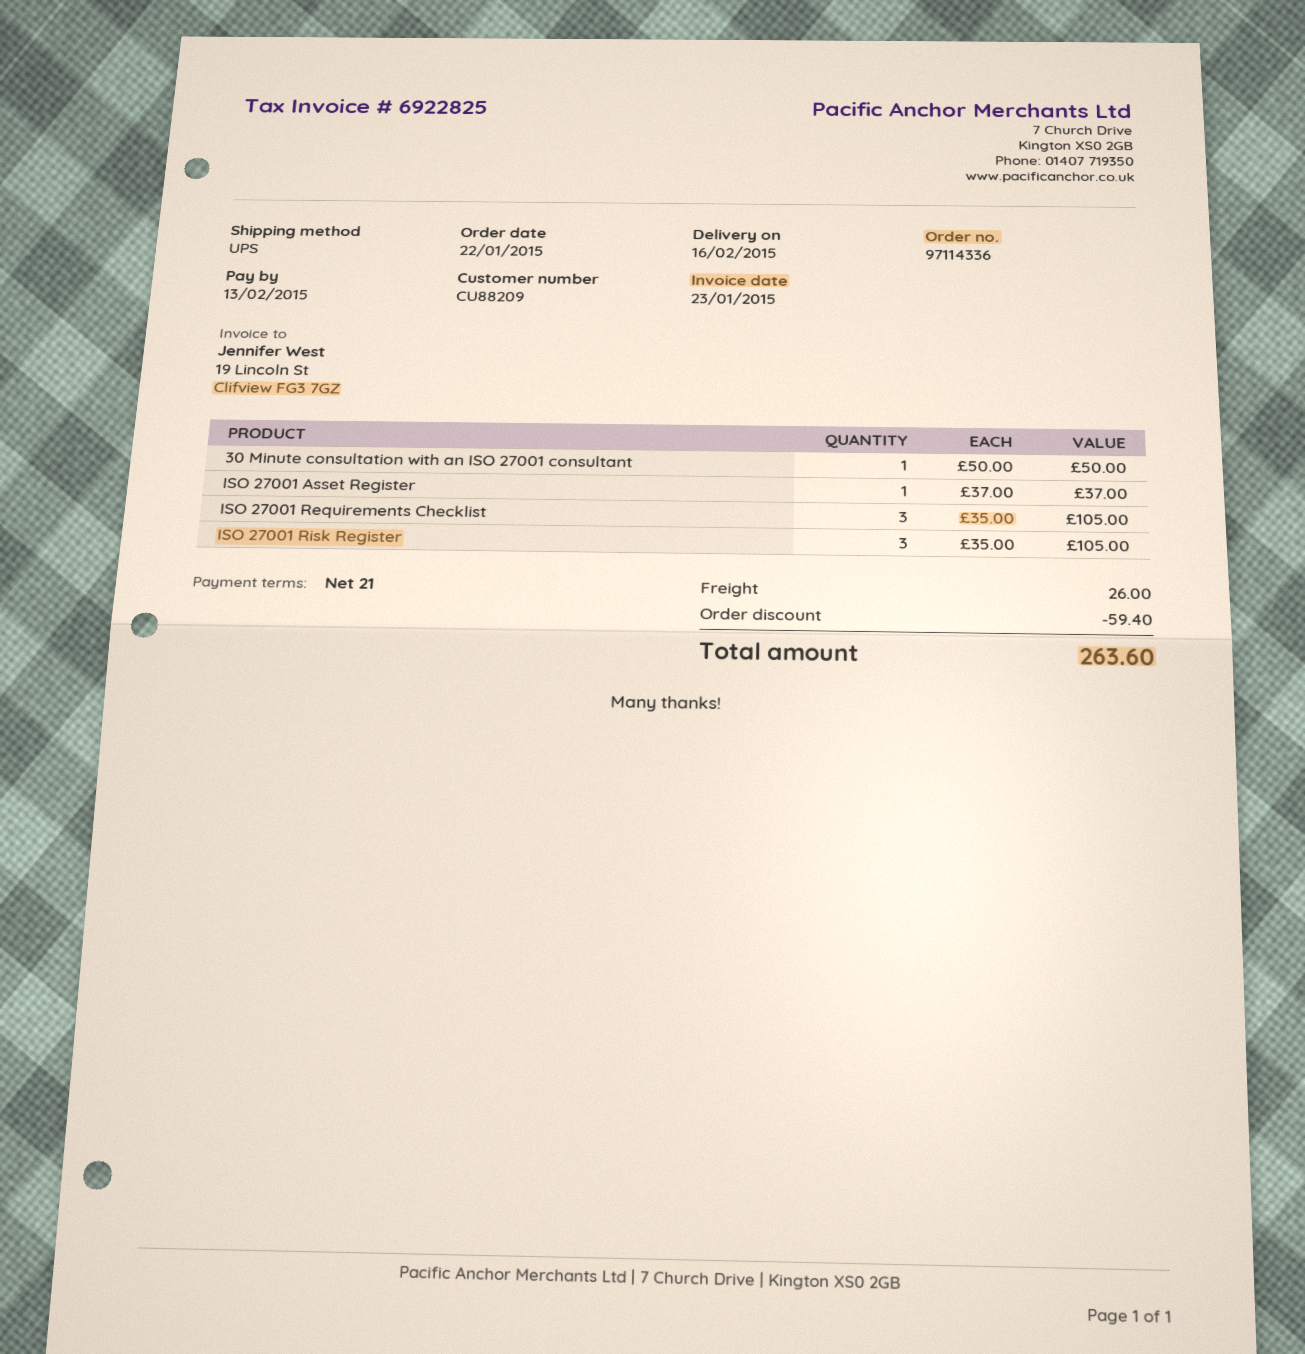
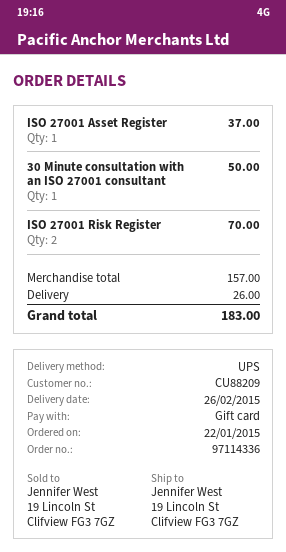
delivery date: 2015-02-16 -> 2015-02-26
ISO 27001 Requirements Checklist: 3 for 105.00 -> none
ISO 27001 Risk Register: 3 for 105.00 -> 2 for 70.00
discount: 59.40 -> none
total: 263.60 -> 183.00

